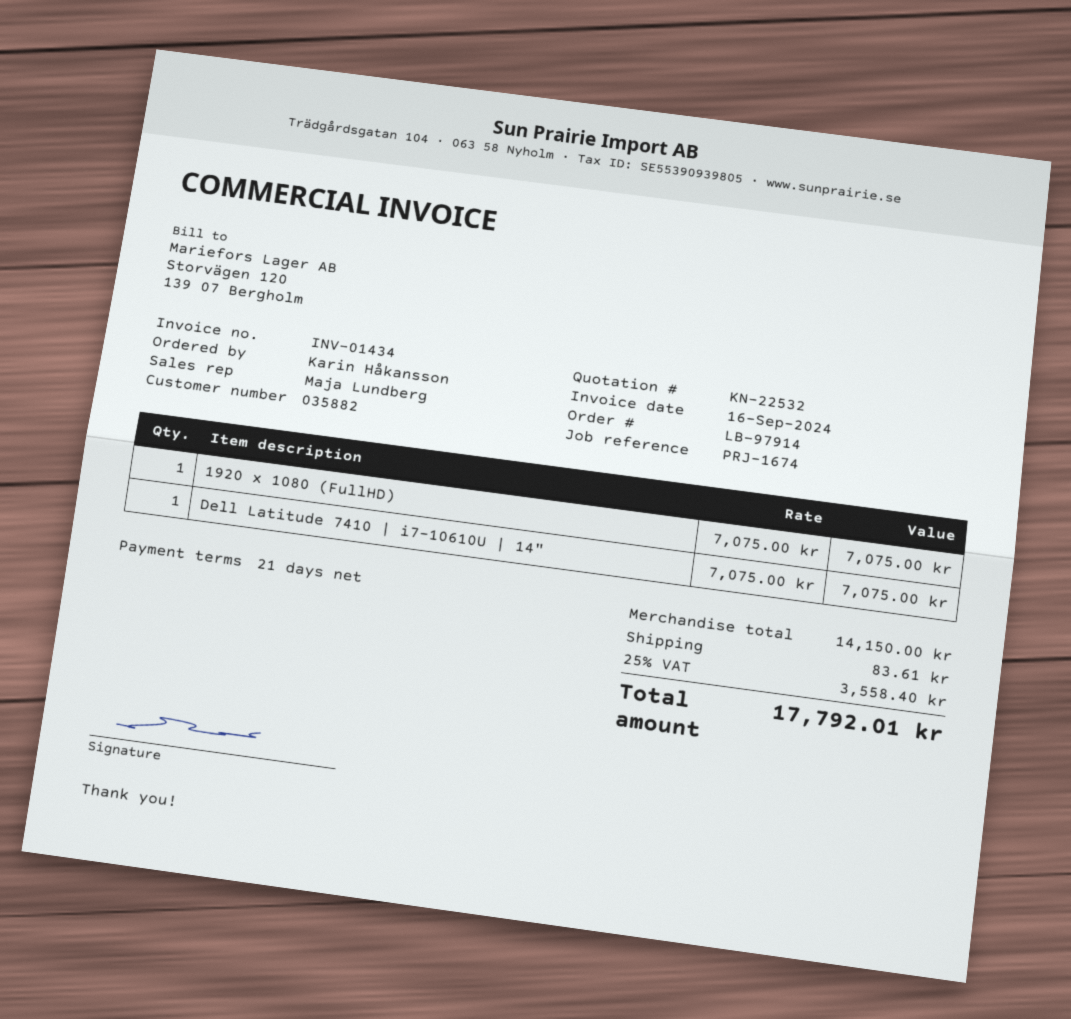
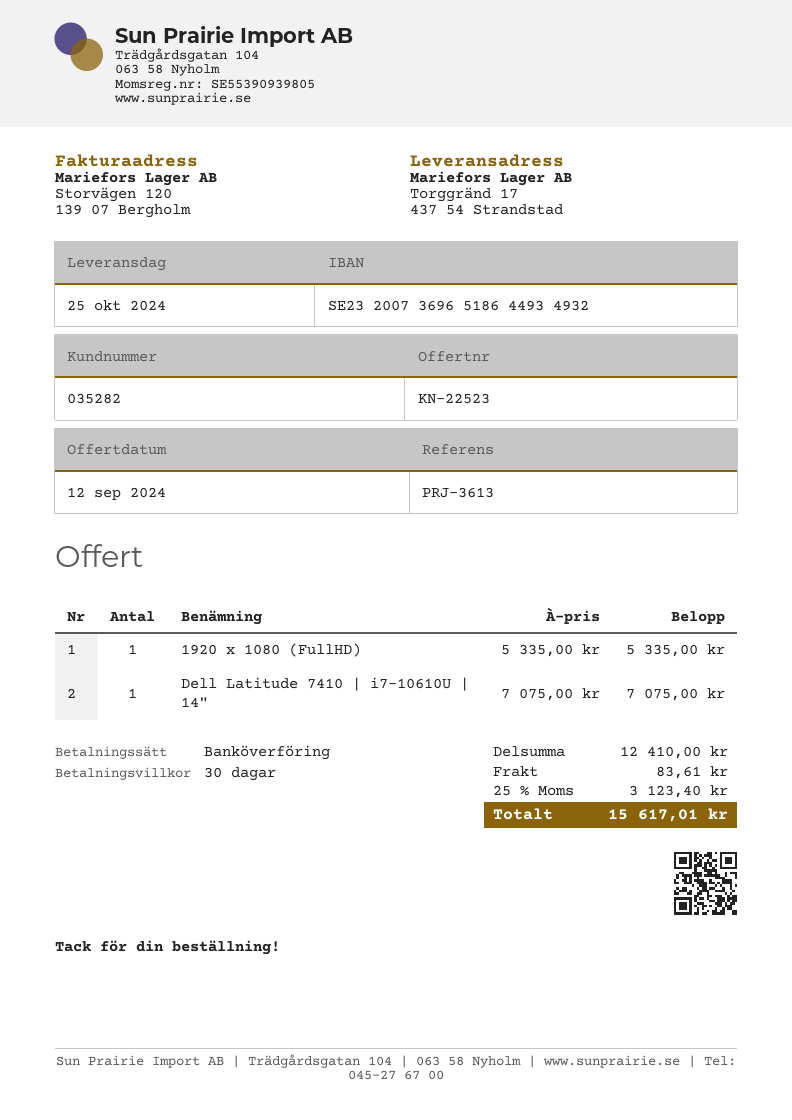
quote number: KN-22532 -> KN-22523
payment terms: 21 days -> 30 days
customer number: 035882 -> 035282
reference: PRJ-1674 -> PRJ-3613
1920 x 1080 (FullHD): 1 x 7075.00 = 7075.00 -> 1 x 5335.00 = 5335.00
subtotal: 14150.00 -> 12410.00
tax: 25% = 3558.40 -> 25% = 3123.40
total: 17792.01 -> 15617.01

